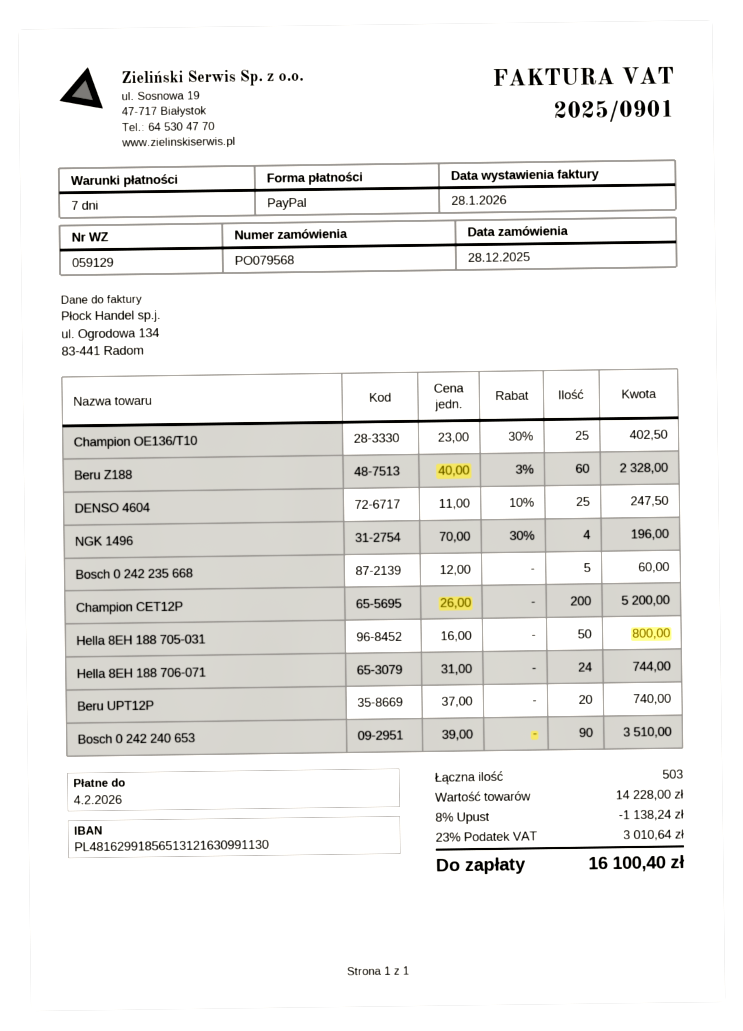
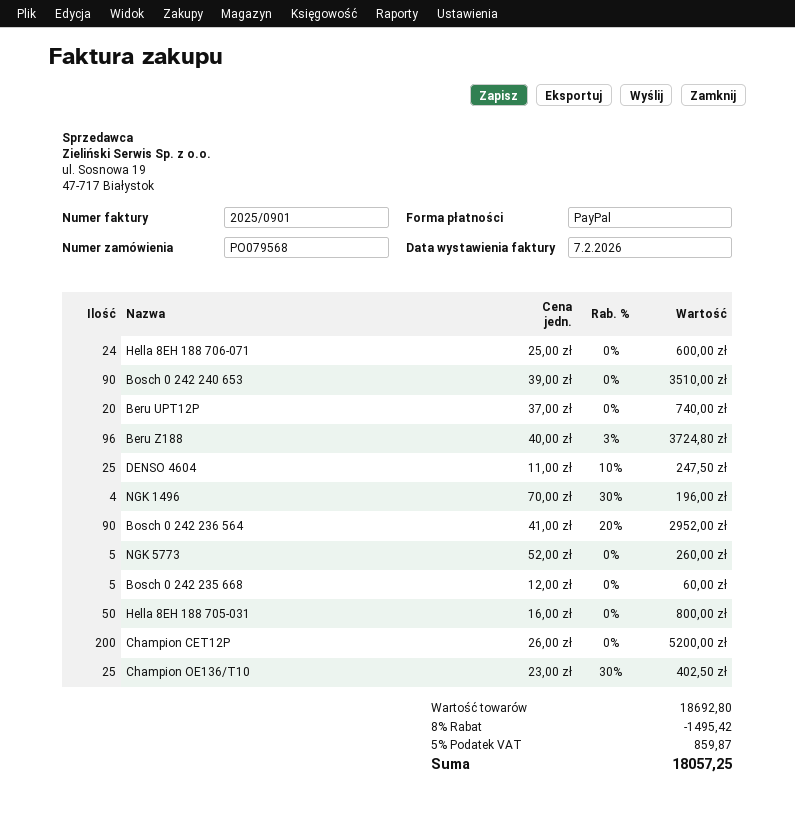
invoice date: 2026-01-28 -> 2026-02-07
Beru Z188: 60 x 40.00 - 3% = 2328.00 -> 96 x 40.00 - 3% = 3724.80
Hella 8EH 188 706-071: 24 x 31.00 = 744.00 -> 24 x 25.00 = 600.00
Bosch 0 242 236 564: none -> 90 x 41.00 - 20% = 2952.00
NGK 5773: none -> 5 x 52.00 = 260.00
subtotal: 14228.00 -> 18692.80
discount: 8% = 1138.24 -> 8% = 1495.42
tax: 23% = 3010.64 -> 5% = 859.87
total: 16100.40 -> 18057.25

